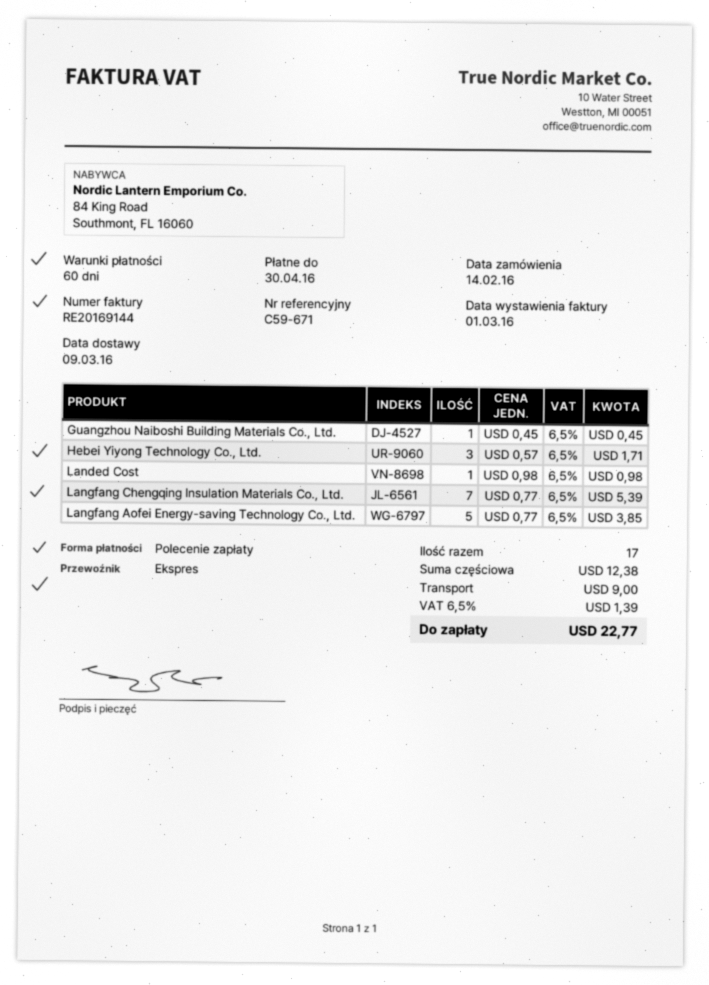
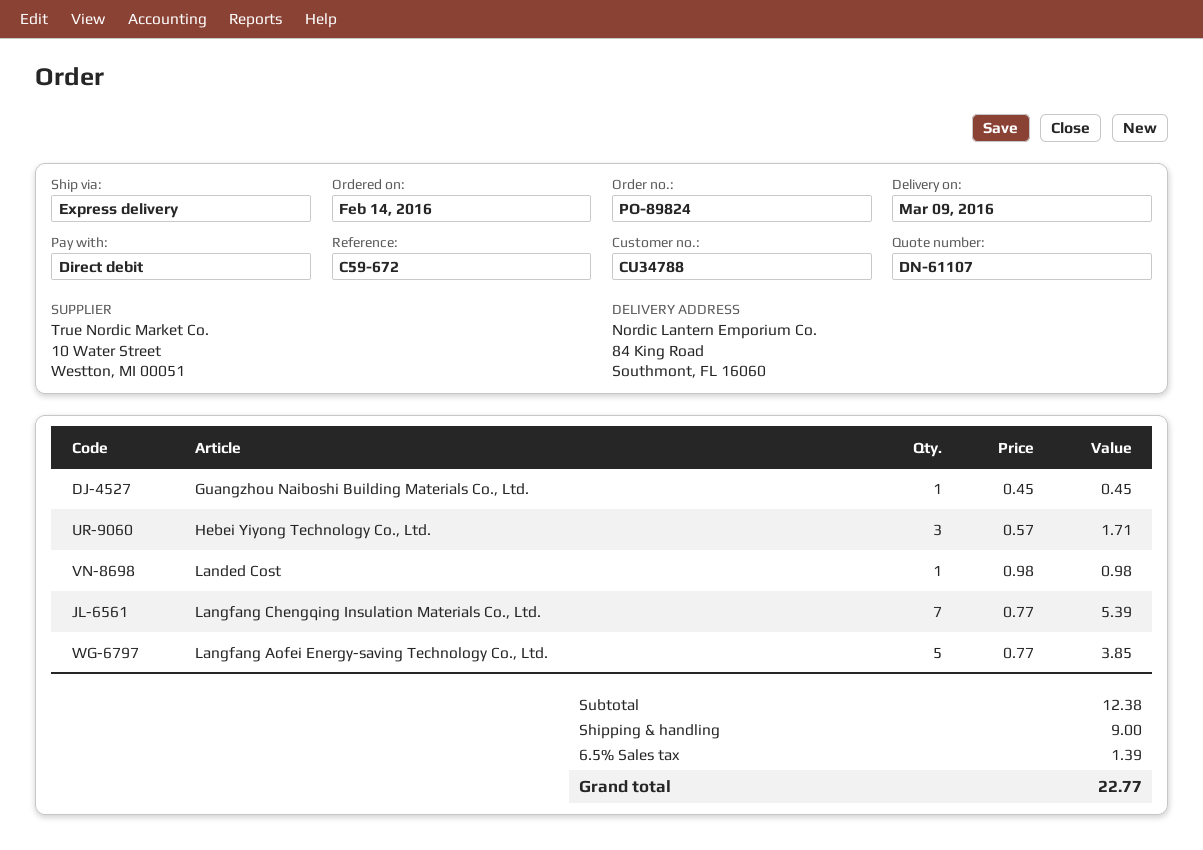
reference: C59-671 -> C59-672

